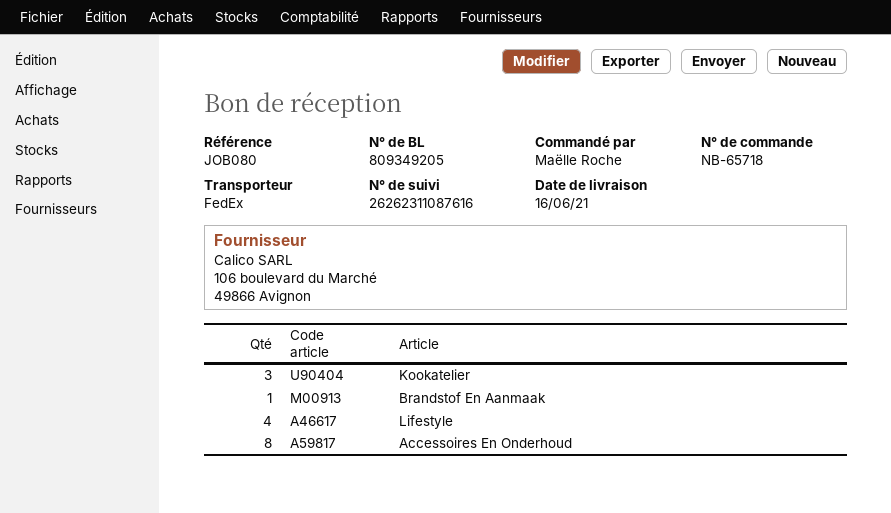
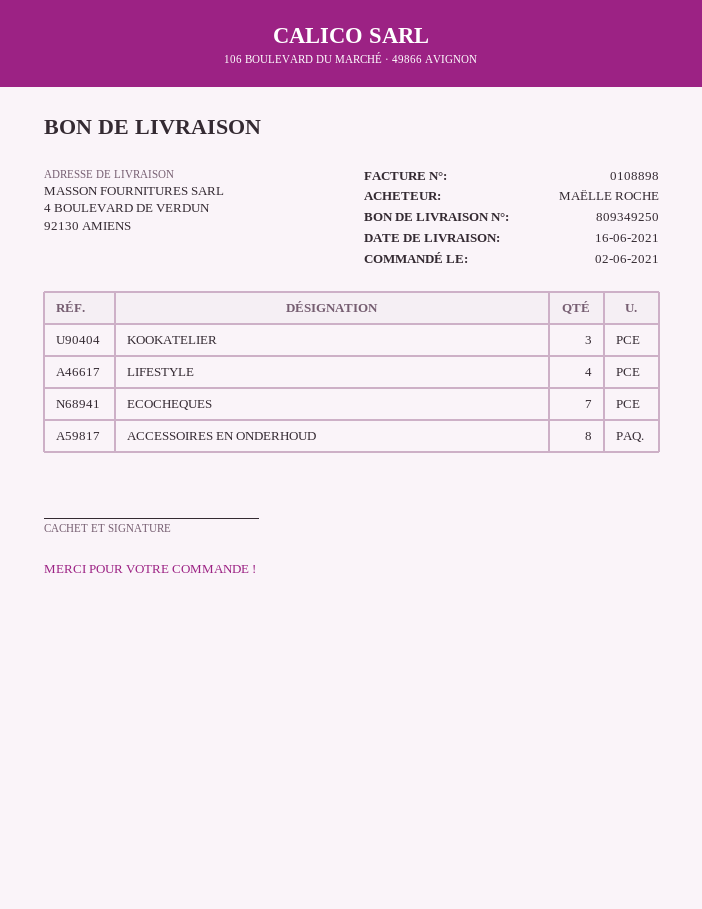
delivery note number: 809349205 -> 809349250
Brandstof En Aanmaak: 1 -> none
ECOCHEQUES: none -> 7

